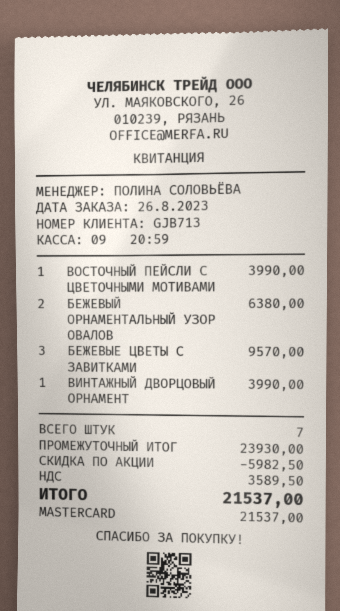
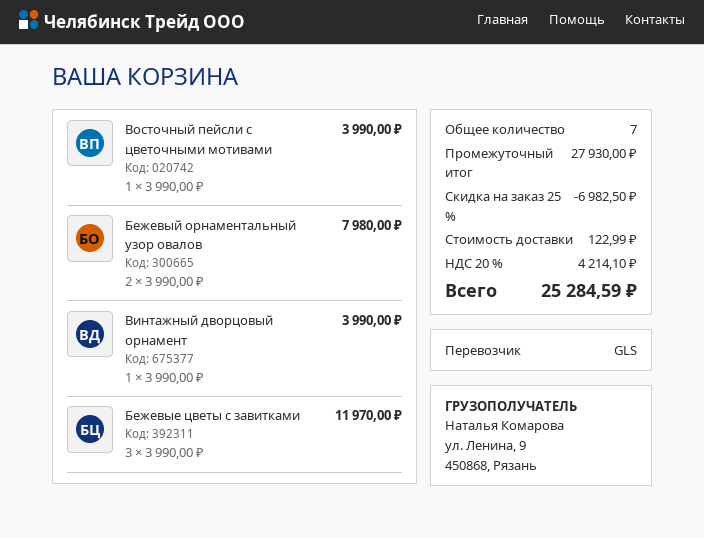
БЕЖЕВЫЙ ОРНАМЕНТАЛЬНЫЙ УЗОР ОВАЛОВ: 2 for 6380.00 -> 2 for 7980.00
БЕЖЕВЫЕ ЦВЕТЫ С ЗАВИТКАМИ: 3 for 9570.00 -> 3 for 11970.00
subtotal: 23930.00 -> 27930.00
discount: 5982.50 -> 6982.50
shipping: none -> 122.99
tax: 3589.50 -> 4214.10
total: 21537.00 -> 25284.59

